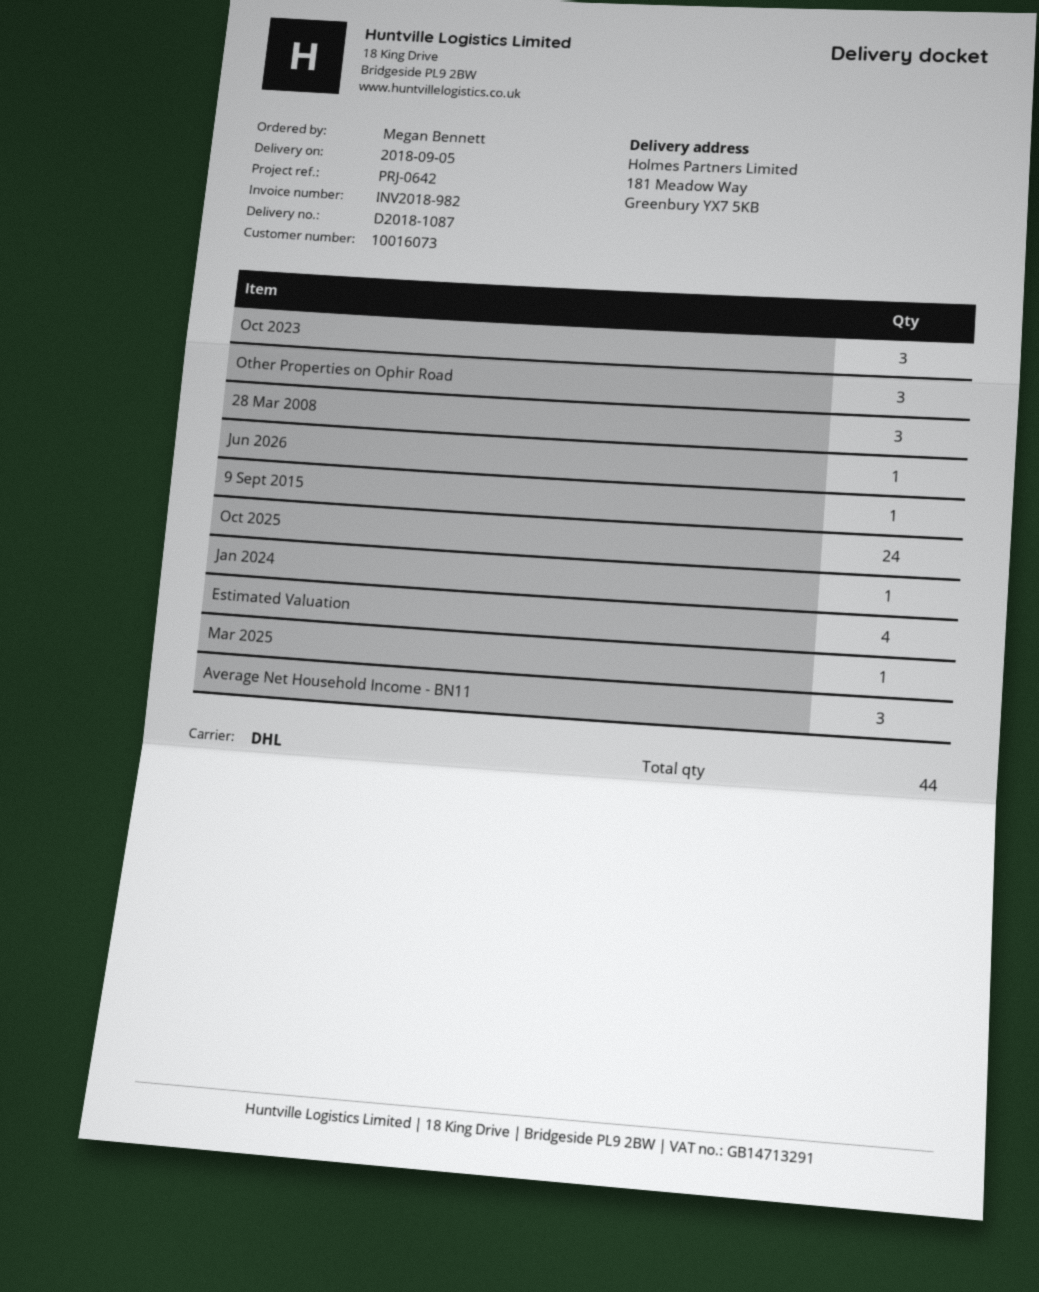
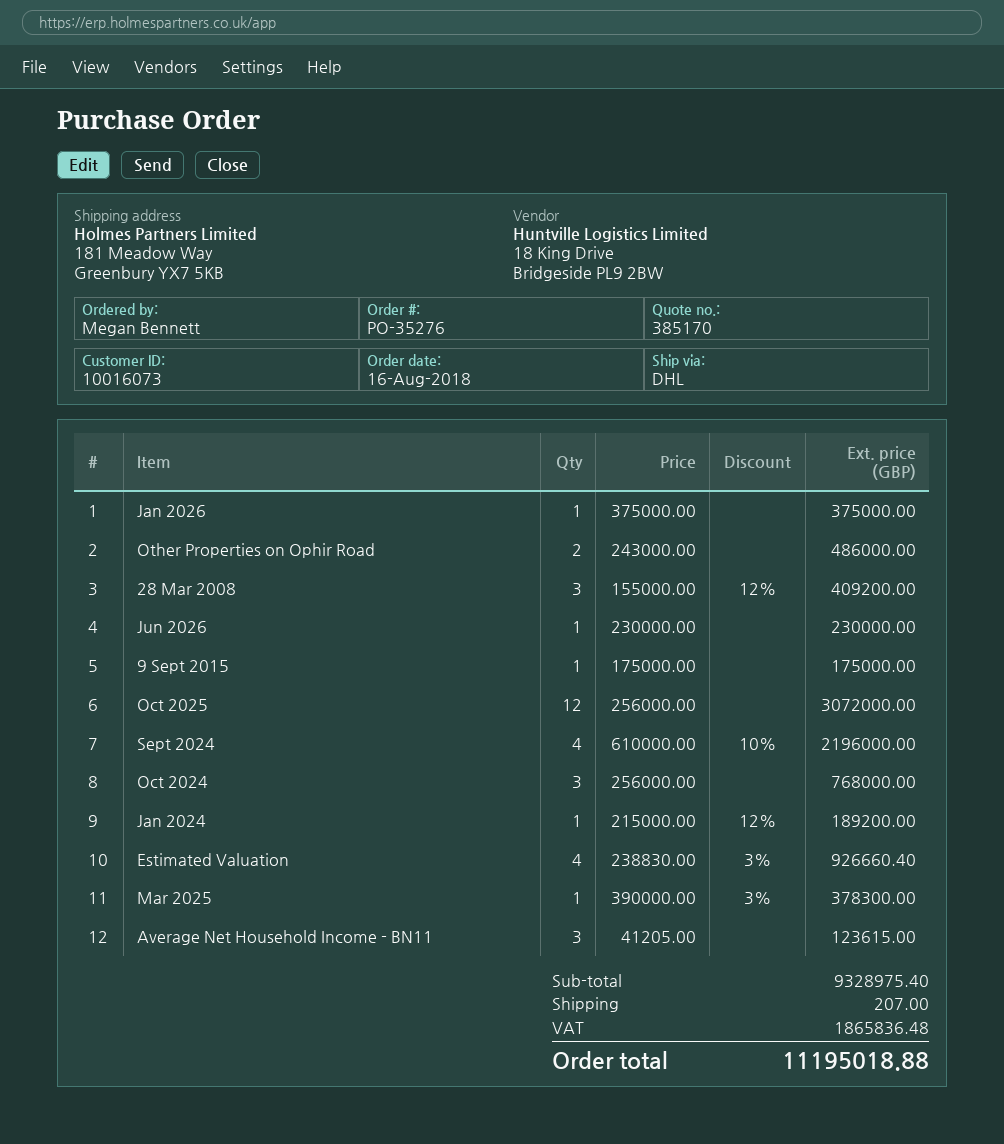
Oct 2023: 3 -> none
Other Properties on Ophir Road: 3 -> 2
Oct 2025: 24 -> 12
Jan 2026: none -> 1
Sept 2024: none -> 4
Oct 2024: none -> 3

